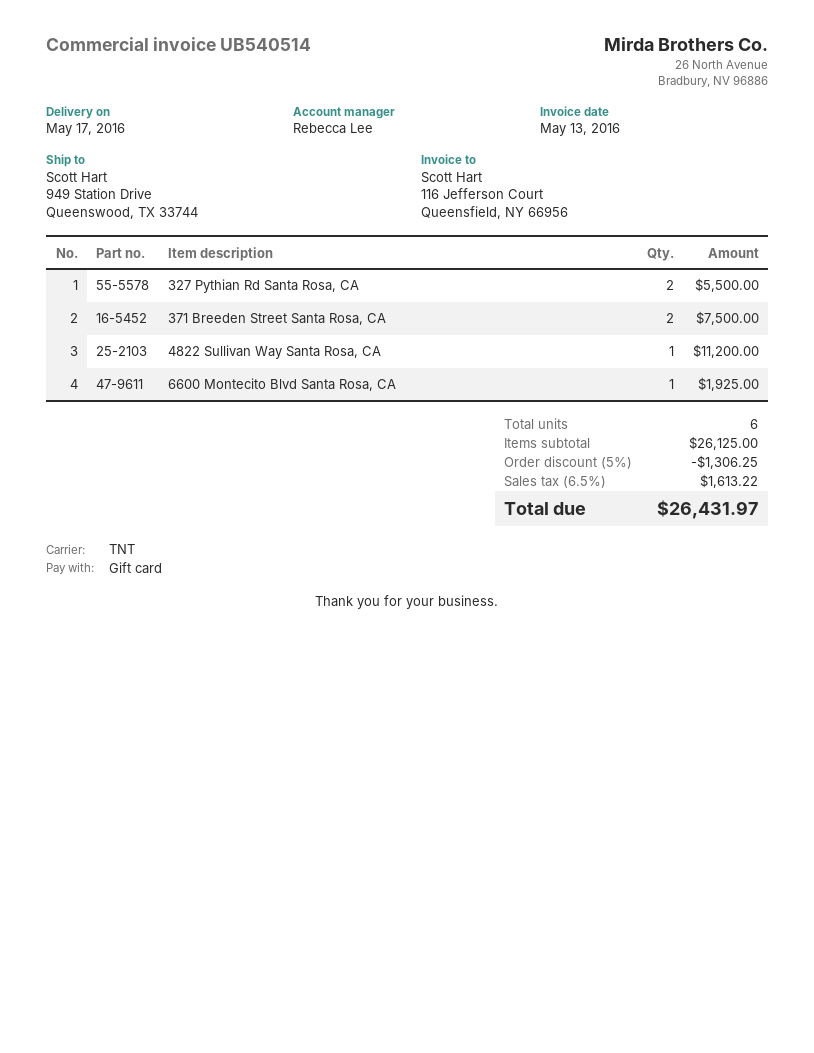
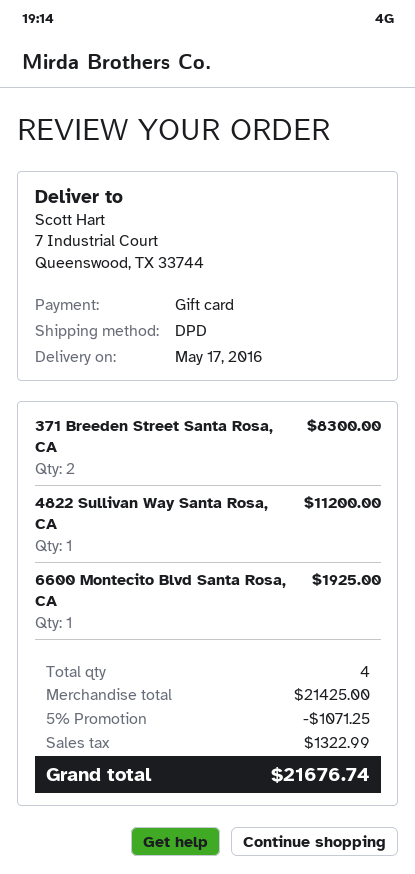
shipping method: TNT -> DPD
ship to: 949 Station Drive, Queenswood, TX 33744 -> 7 Industrial Court, Queenswood, TX 33744
327 Pythian Rd Santa Rosa, CA: 2 for 5500.00 -> none
371 Breeden Street Santa Rosa, CA: 2 for 7500.00 -> 2 for 8300.00
total quantity: 6 -> 4
subtotal: 26125.00 -> 21425.00
discount: 5% = 1306.25 -> 5% = 1071.25
tax: 1613.22 -> 1322.99
total: 26431.97 -> 21676.74

